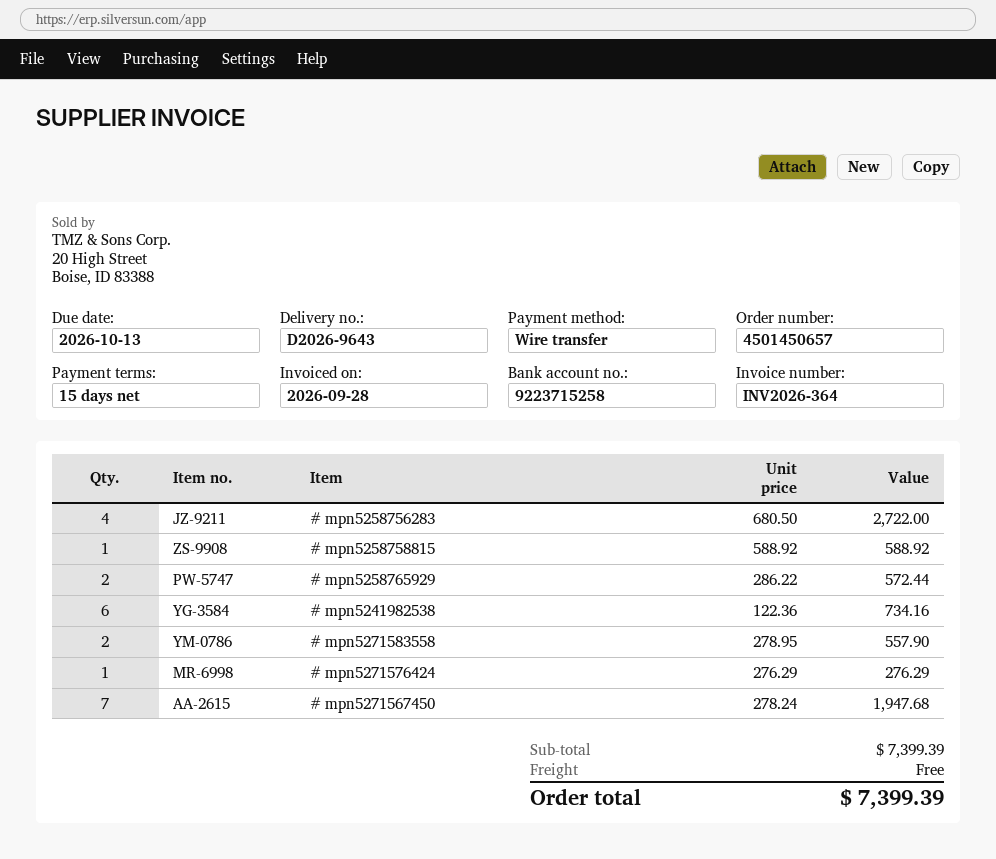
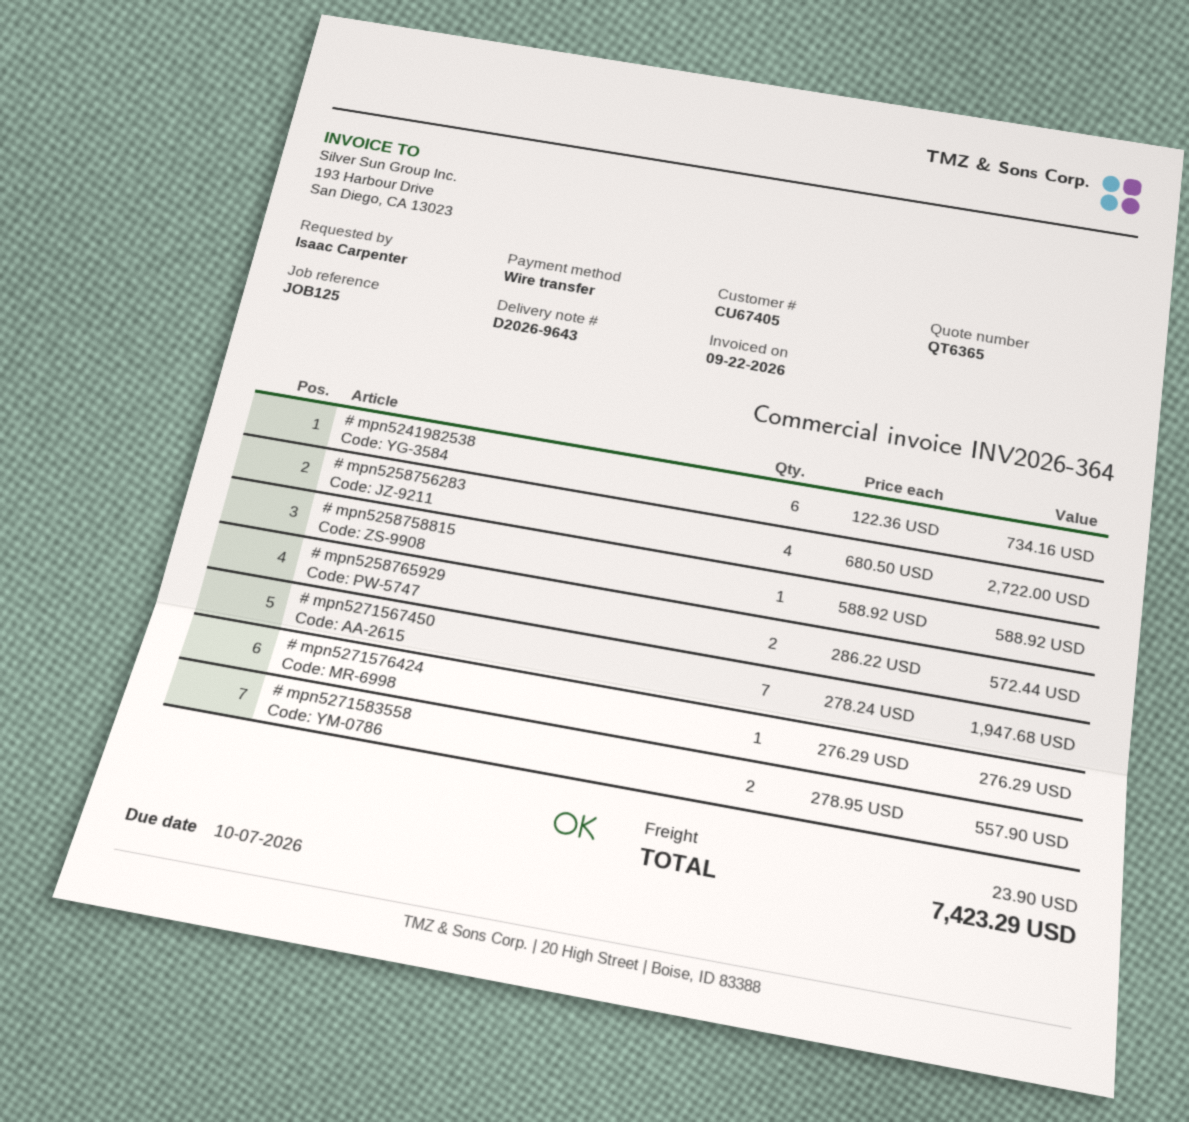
invoice date: 2026-09-28 -> 2026-09-22
due date: 2026-10-13 -> 2026-10-07
shipping: 0.00 -> 23.90
total: 7399.39 -> 7423.29

